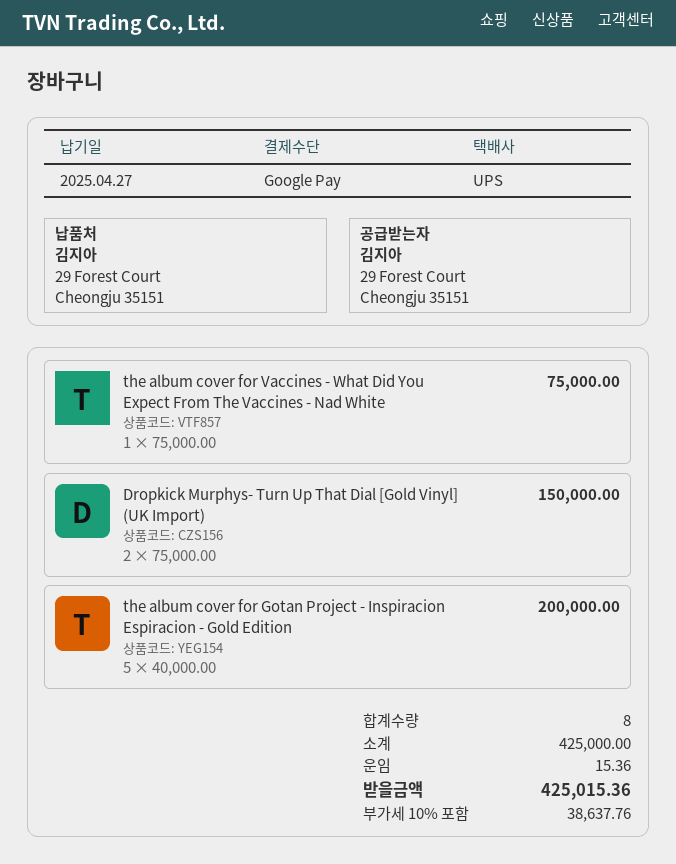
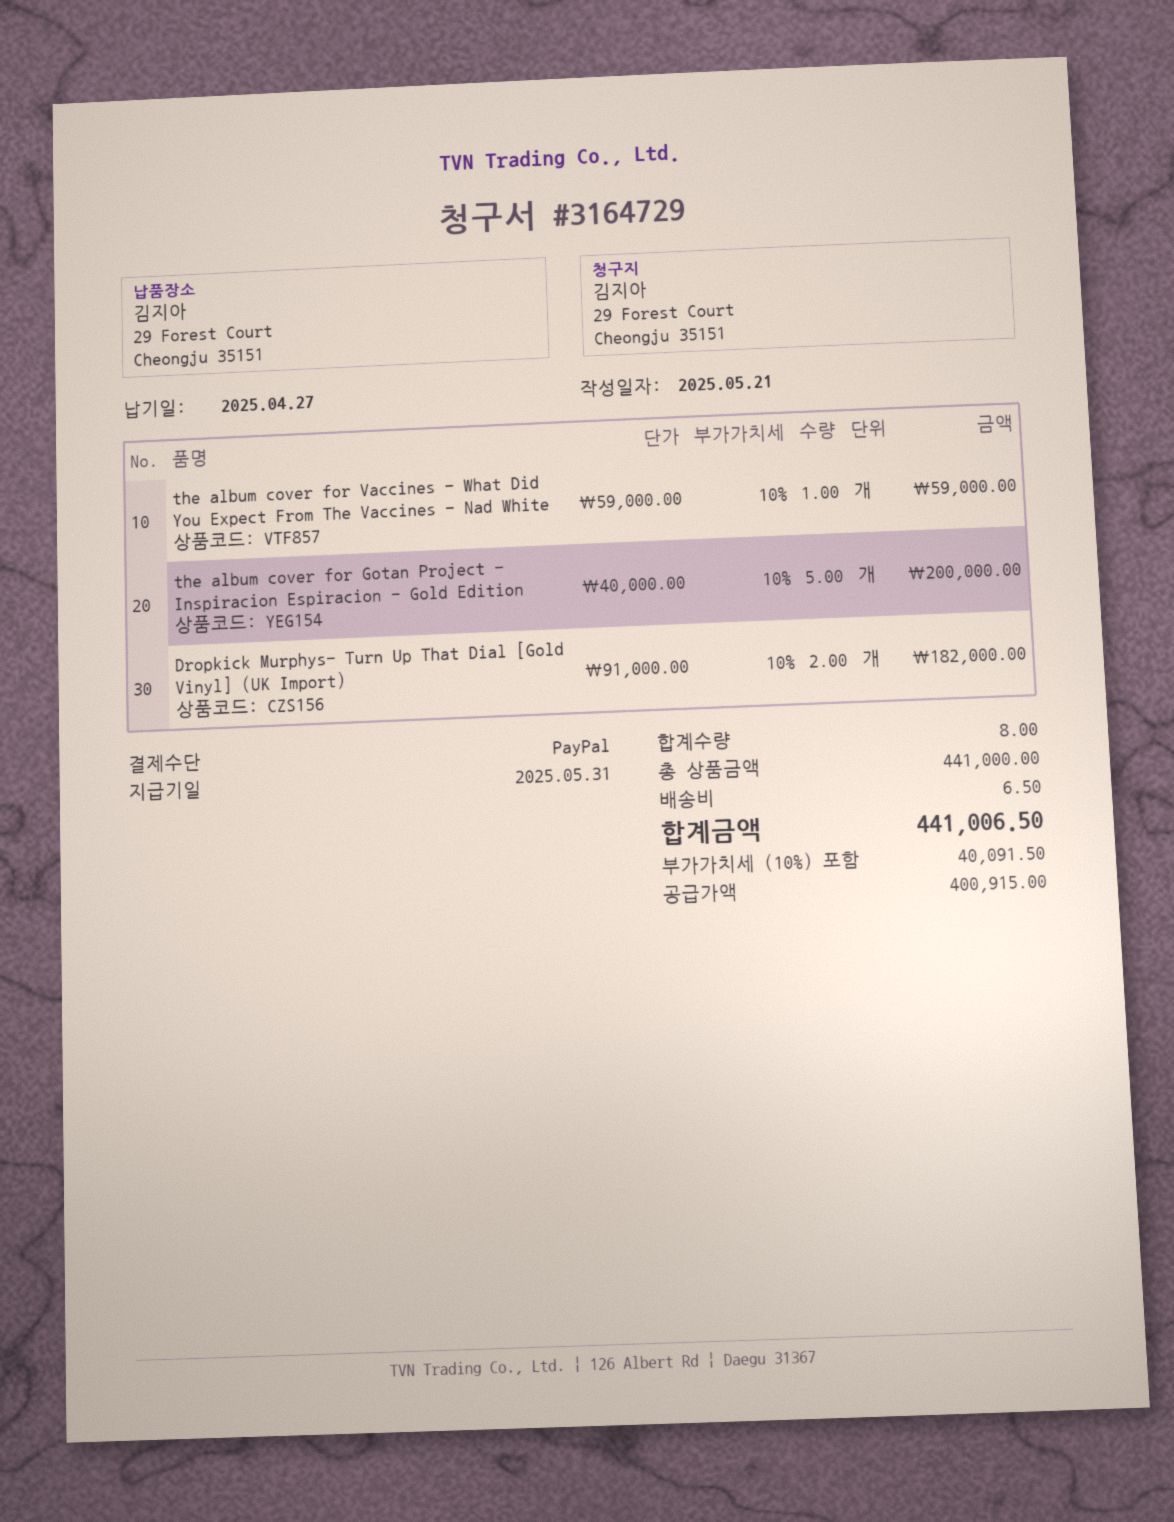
payment method: Google Pay -> PayPal
the album cover for Vaccines - What Did You Expect From The Vaccines - Nad White: 1 x 75000.00 = 75000.00 -> 1 x 59000.00 = 59000.00
Dropkick Murphys- Turn Up That Dial [Gold Vinyl] (UK Import): 2 x 75000.00 = 150000.00 -> 2 x 91000.00 = 182000.00
subtotal: 425000.00 -> 441000.00
shipping: 15.36 -> 6.50
tax: 10% = 38637.76 -> 10% = 40091.50
total: 425015.36 -> 441006.50

